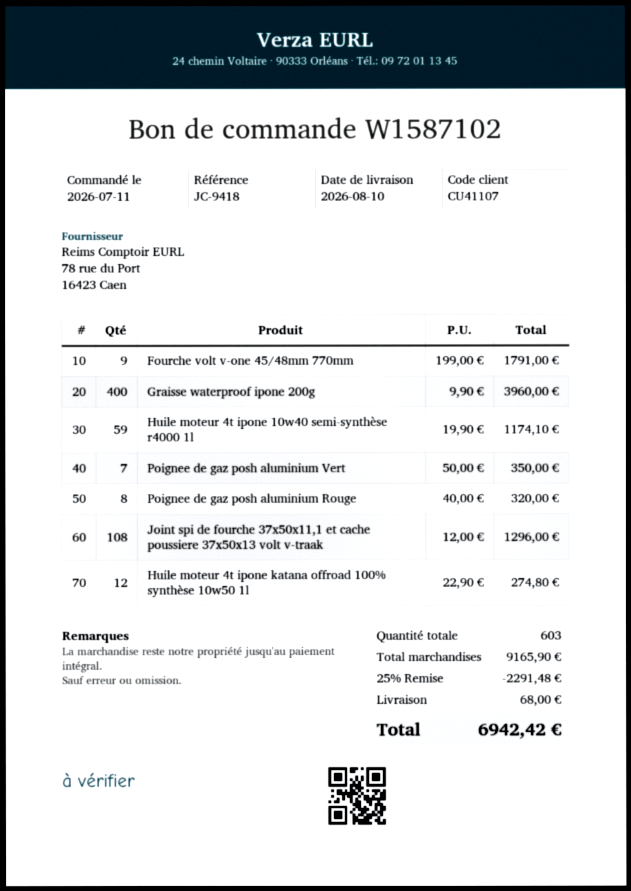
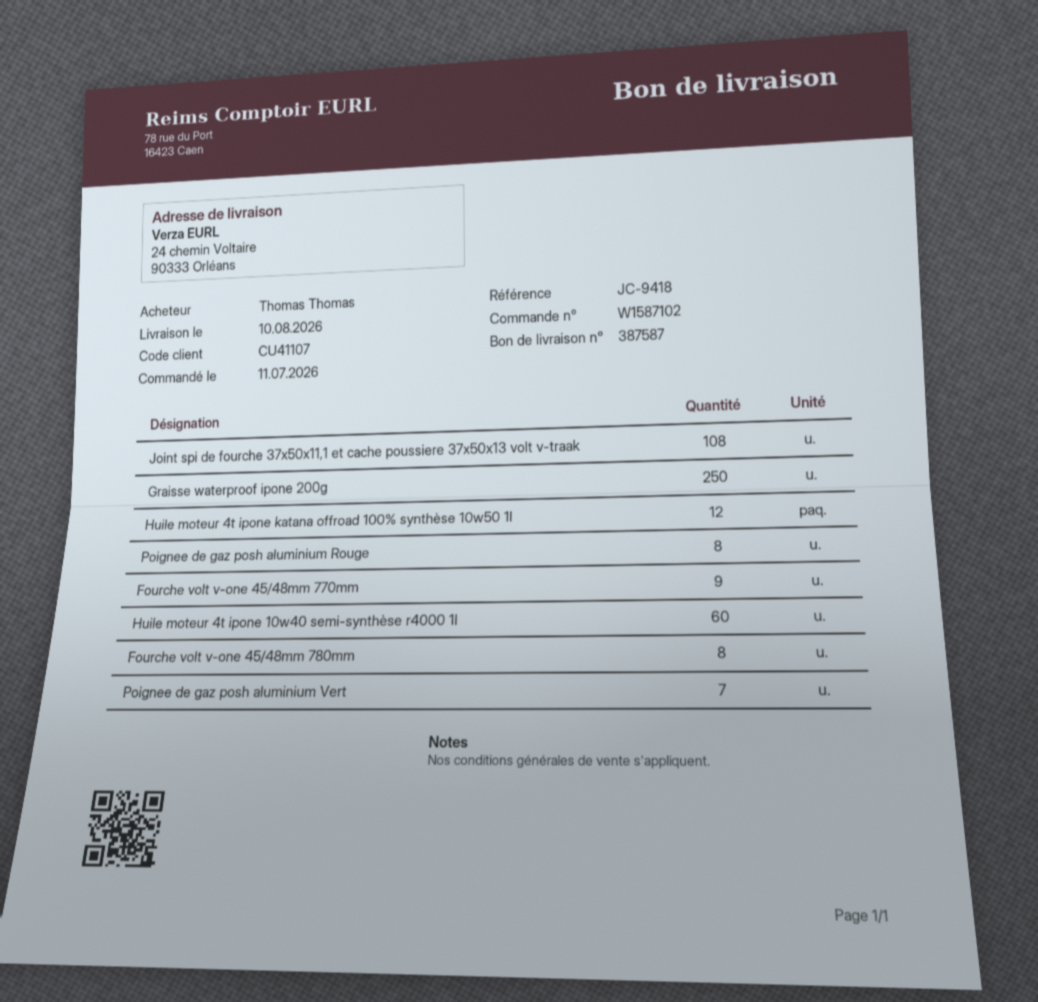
Graisse waterproof ipone 200g: 400 -> 250
Huile moteur 4t ipone 10w40 semi-synthèse r4000 1l: 59 -> 60
Fourche volt v-one 45/48mm 780mm: none -> 8

